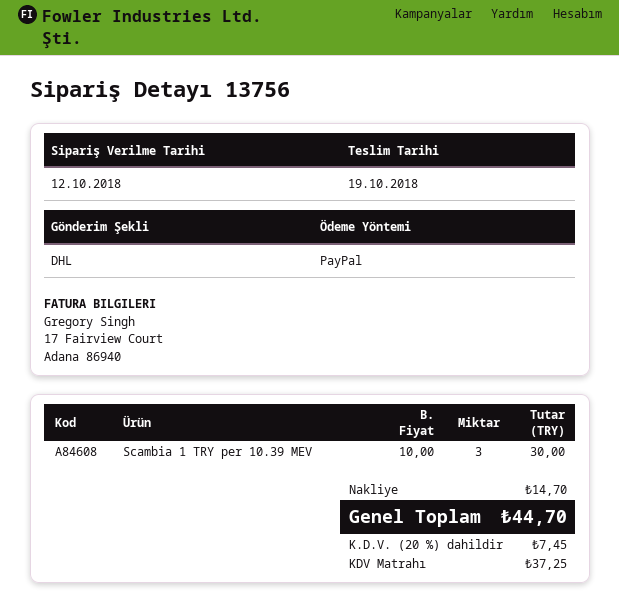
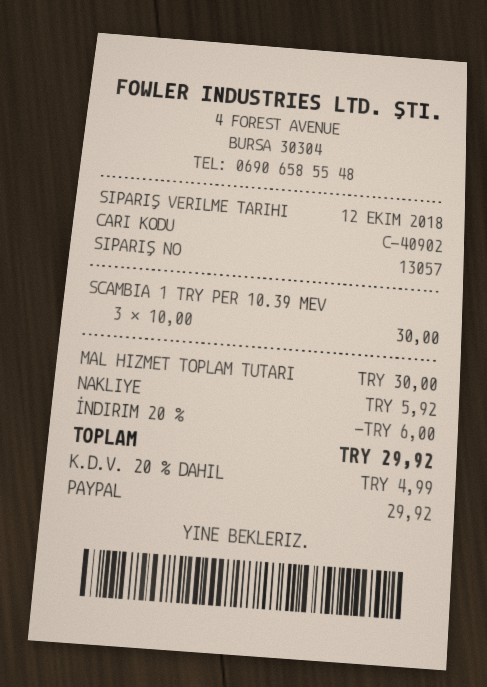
order number: 13756 -> 13057
discount: none -> 20% = 6.00
shipping: 14.70 -> 5.92
tax: 20% = 7.45 -> 20% = 4.99
total: 44.70 -> 29.92

